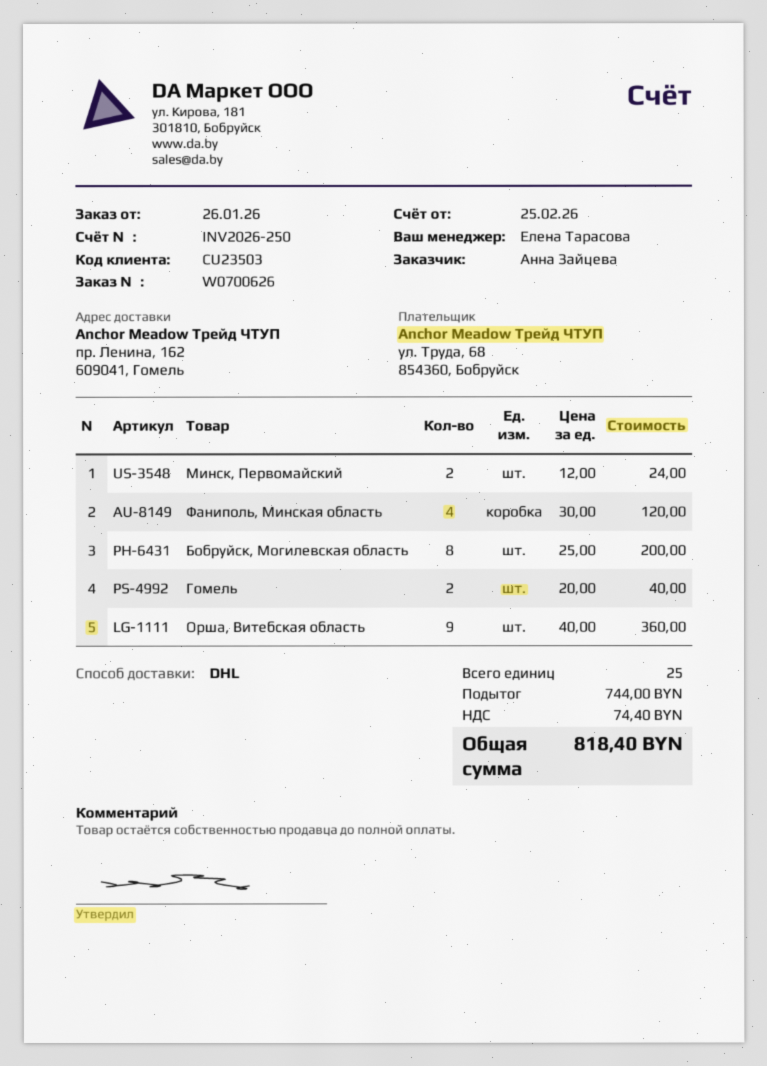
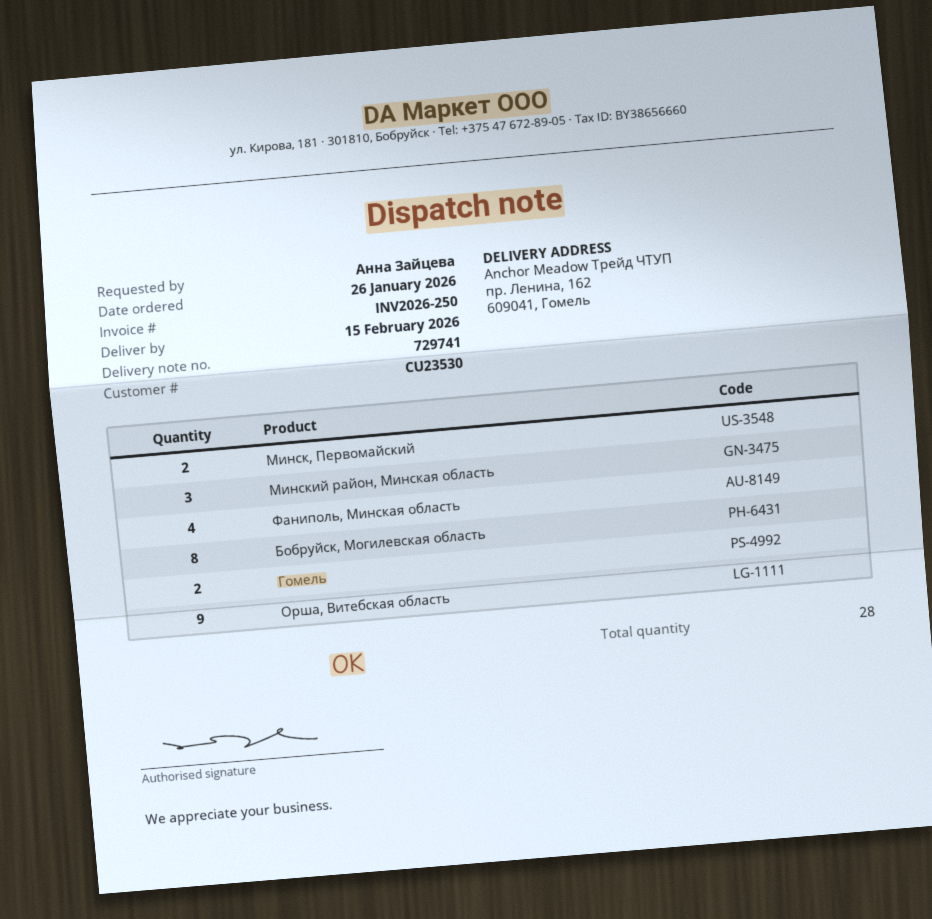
customer number: CU23503 -> CU23530
Минский район, Минская область: none -> 3
total quantity: 25 -> 28

